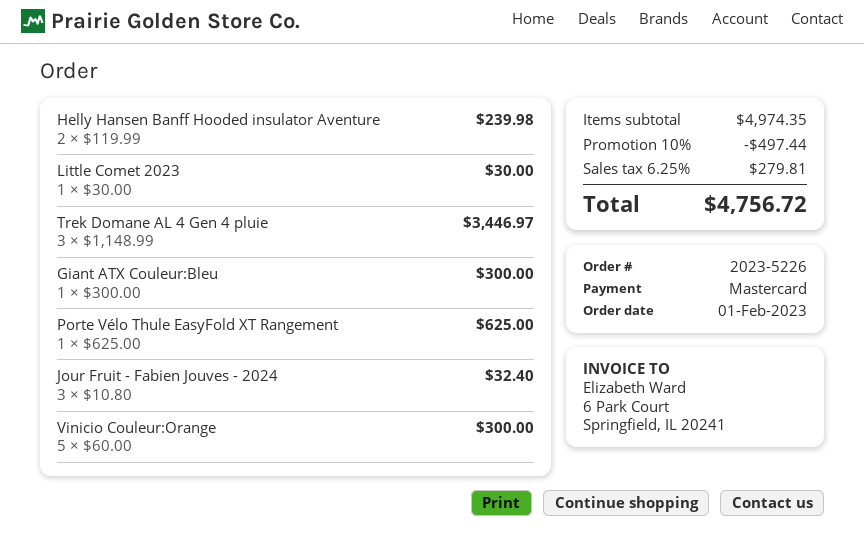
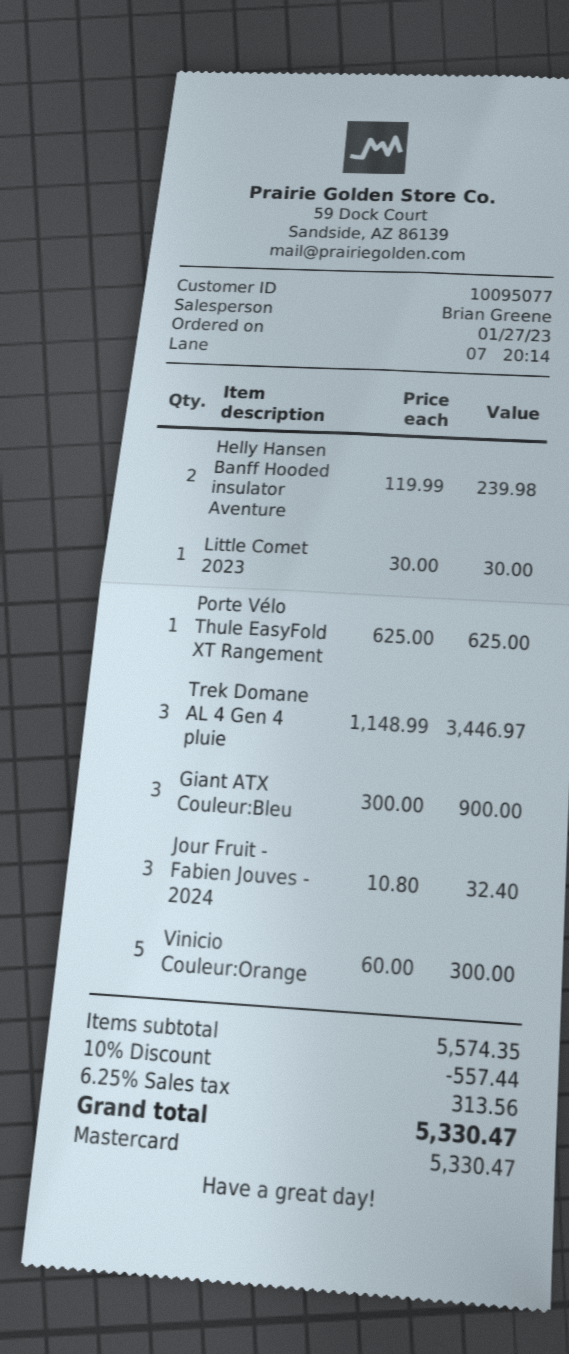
order date: 2023-02-01 -> 2023-01-27
Giant ATX Couleur:Bleu: 1 x 300.00 = 300.00 -> 3 x 300.00 = 900.00
subtotal: 4974.35 -> 5574.35
discount: 10% = 497.44 -> 10% = 557.44
tax: 6.25% = 279.81 -> 6.25% = 313.56
total: 4756.72 -> 5330.47

